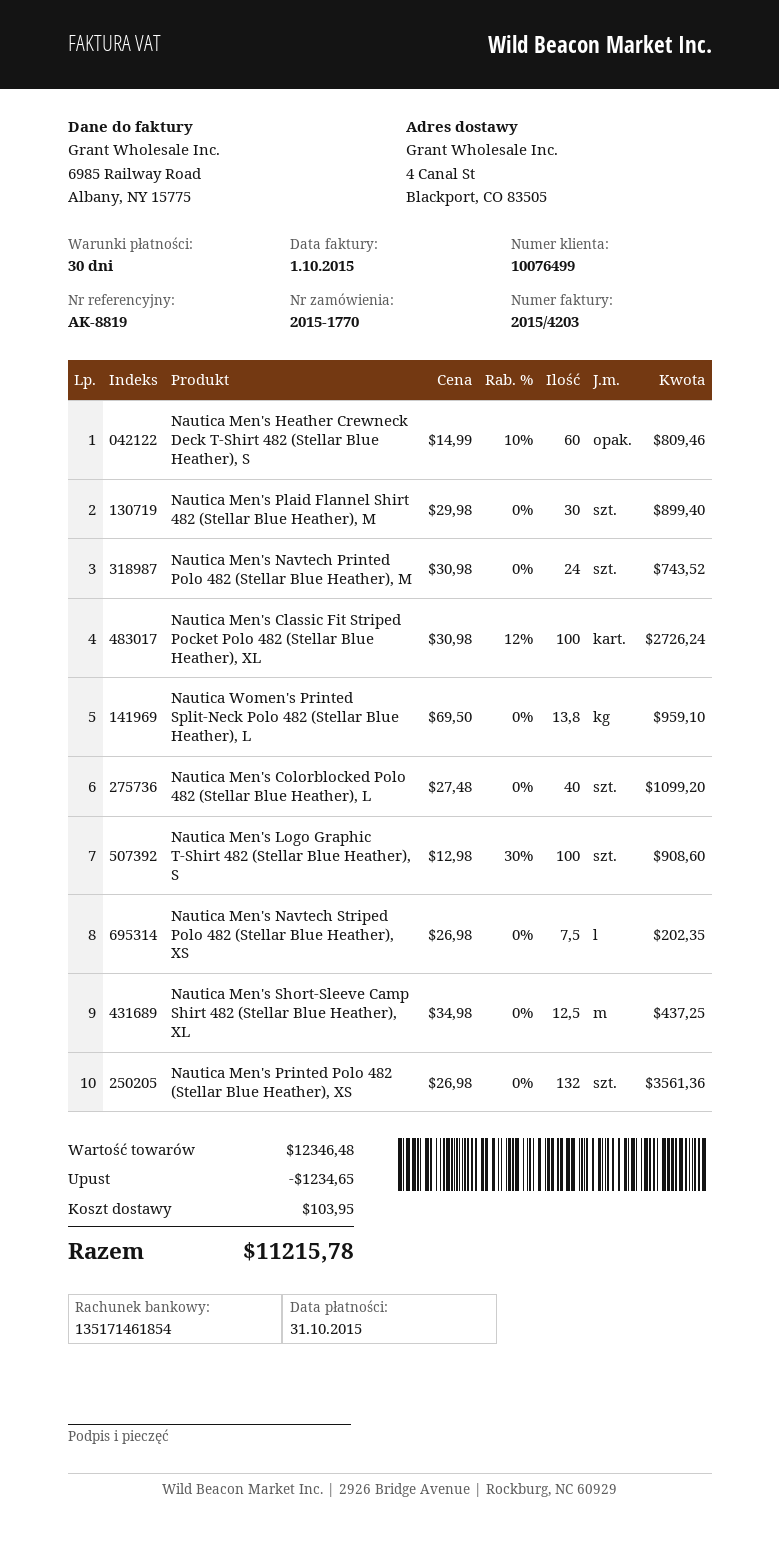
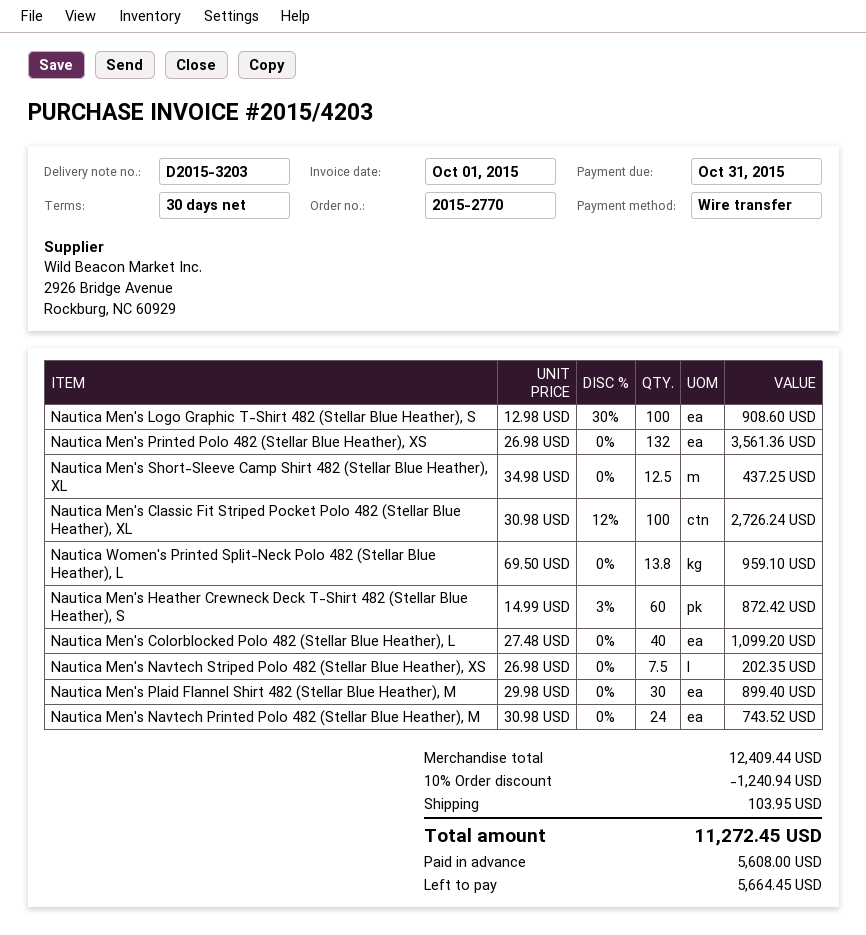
order number: 2015-1770 -> 2015-2770
Nautica Men's Heather Crewneck Deck T-Shirt 482 (Stellar Blue Heather), S: 60 x 14.99 - 10% = 809.46 -> 60 x 14.99 - 3% = 872.42
subtotal: 12346.48 -> 12409.44
discount: 1234.65 -> 1240.94
total: 11215.78 -> 11272.45

